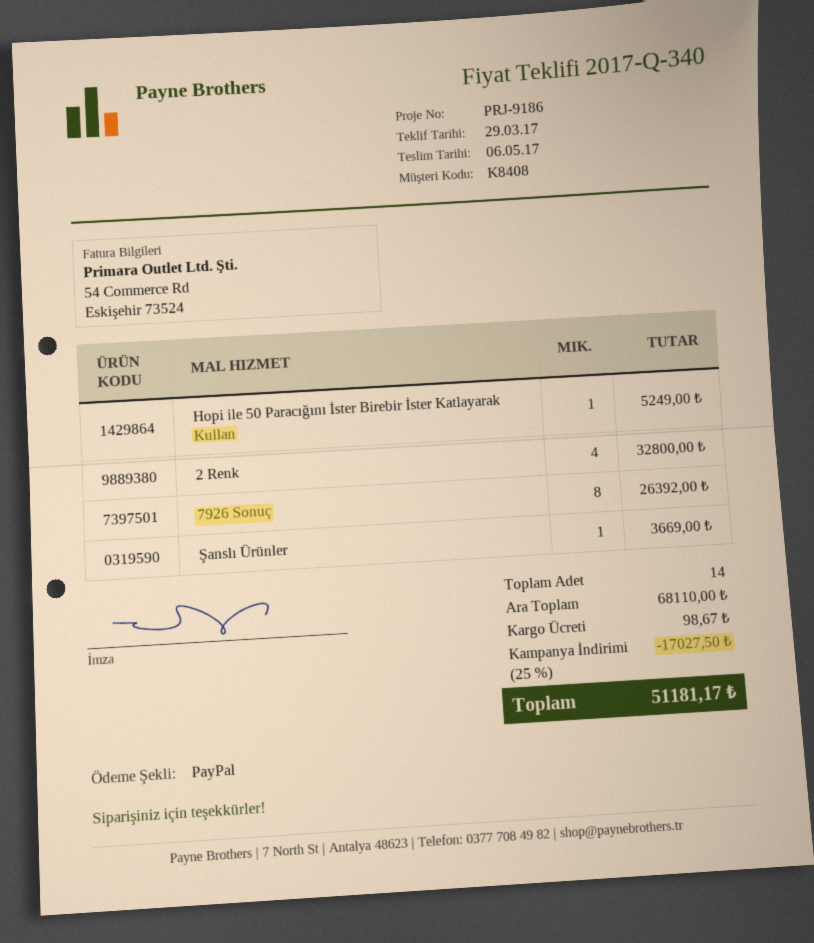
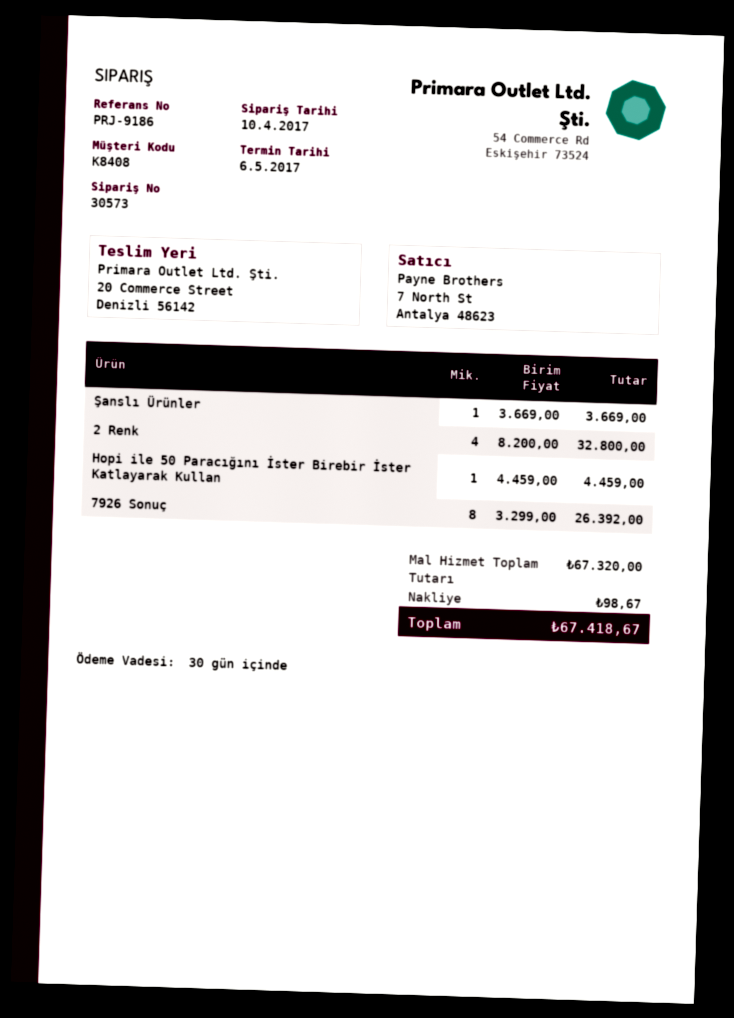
Hopi ile 50 Paracığını İster Birebir İster Katlayarak Kullan: 1 for 5249.00 -> 1 for 4459.00
subtotal: 68110.00 -> 67320.00
discount: 25% = 17027.50 -> none
total: 51181.17 -> 67418.67

